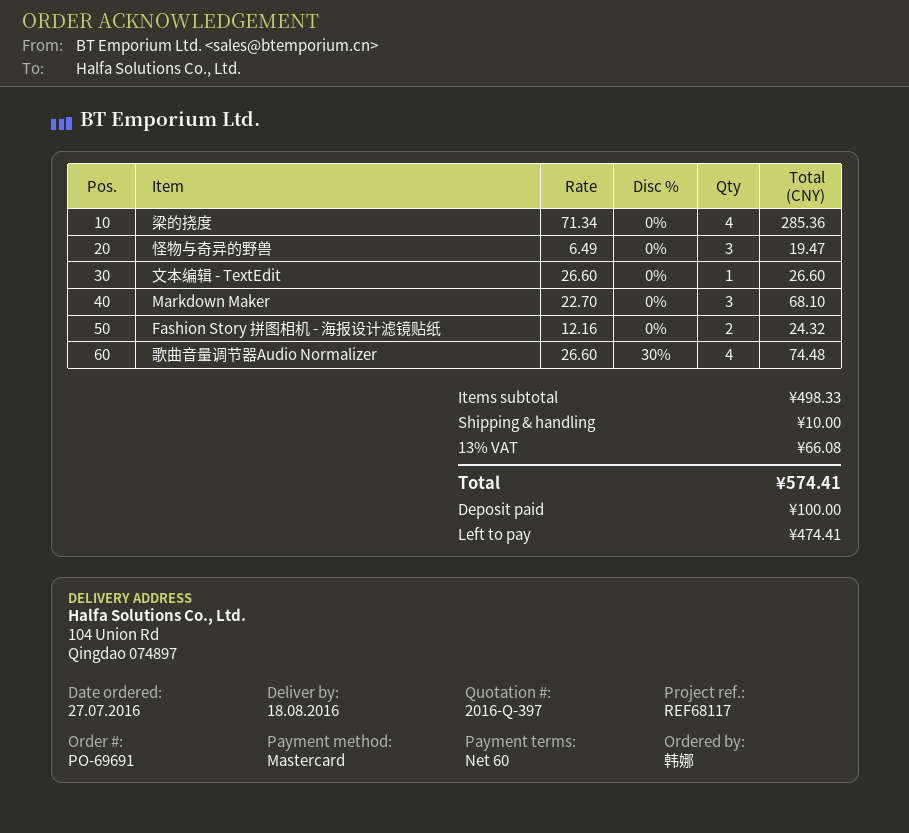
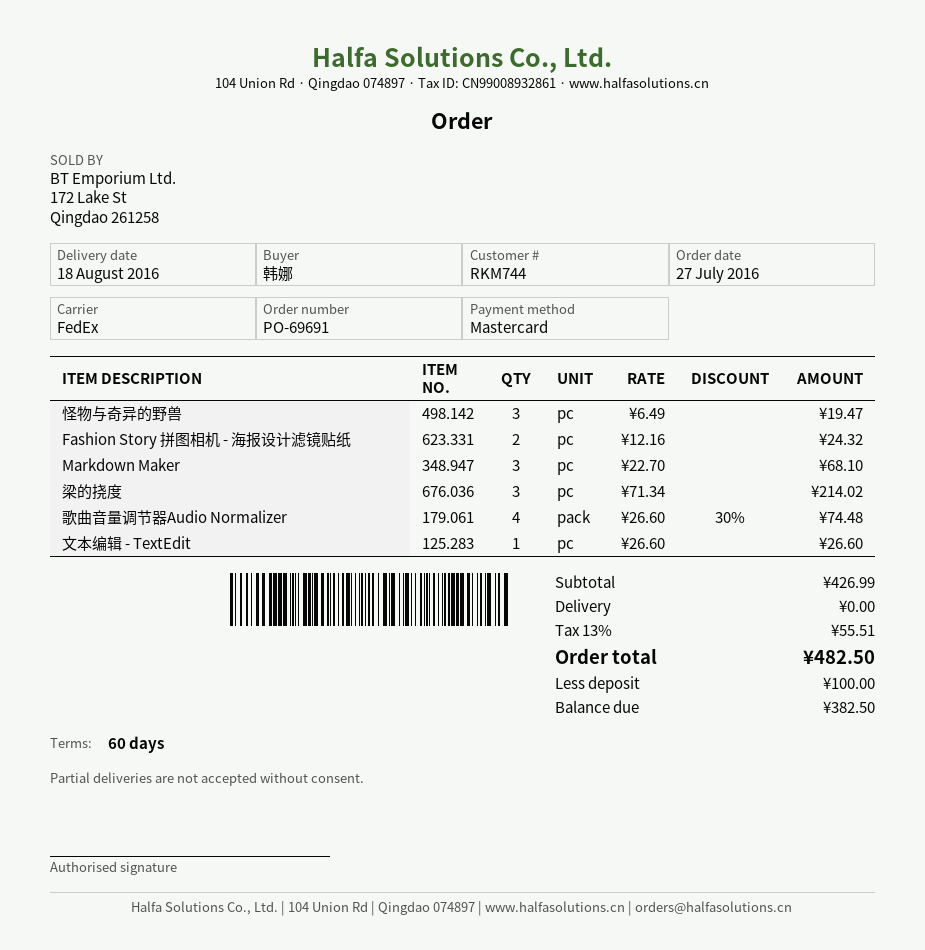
梁的挠度: 4 x 71.34 = 285.36 -> 3 x 71.34 = 214.02
subtotal: 498.33 -> 426.99
shipping: 10.00 -> 0.00
tax: 13% = 66.08 -> 13% = 55.51
total: 574.41 -> 482.50
balance: 474.41 -> 382.50

